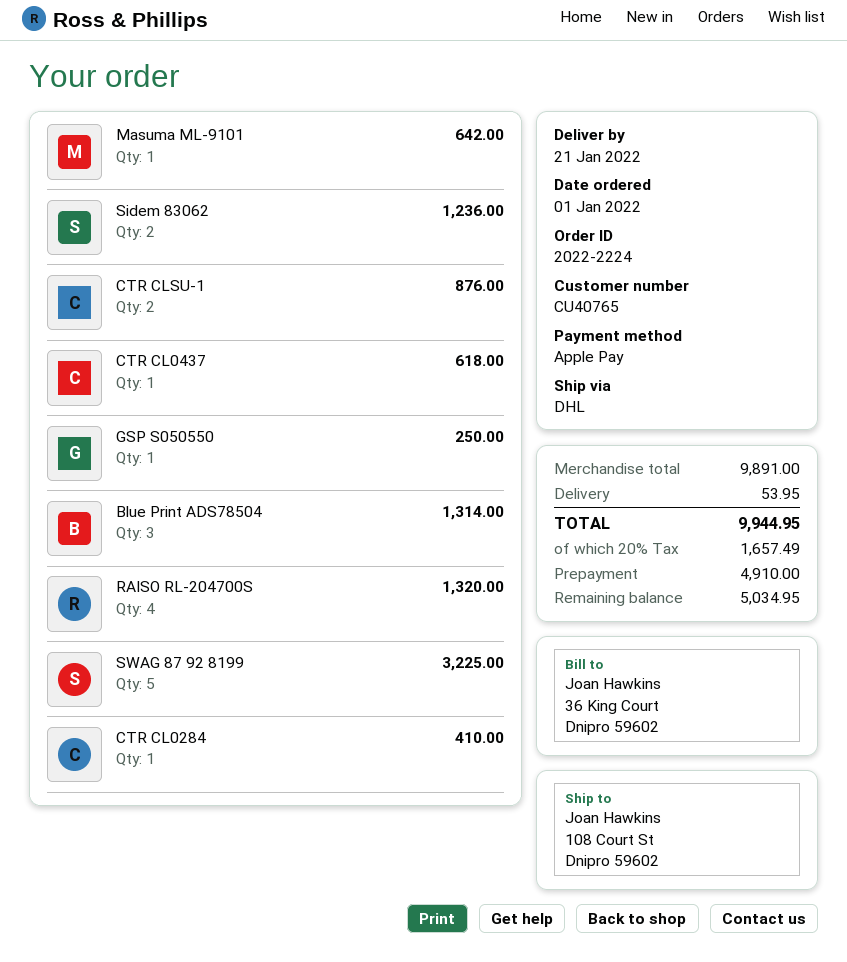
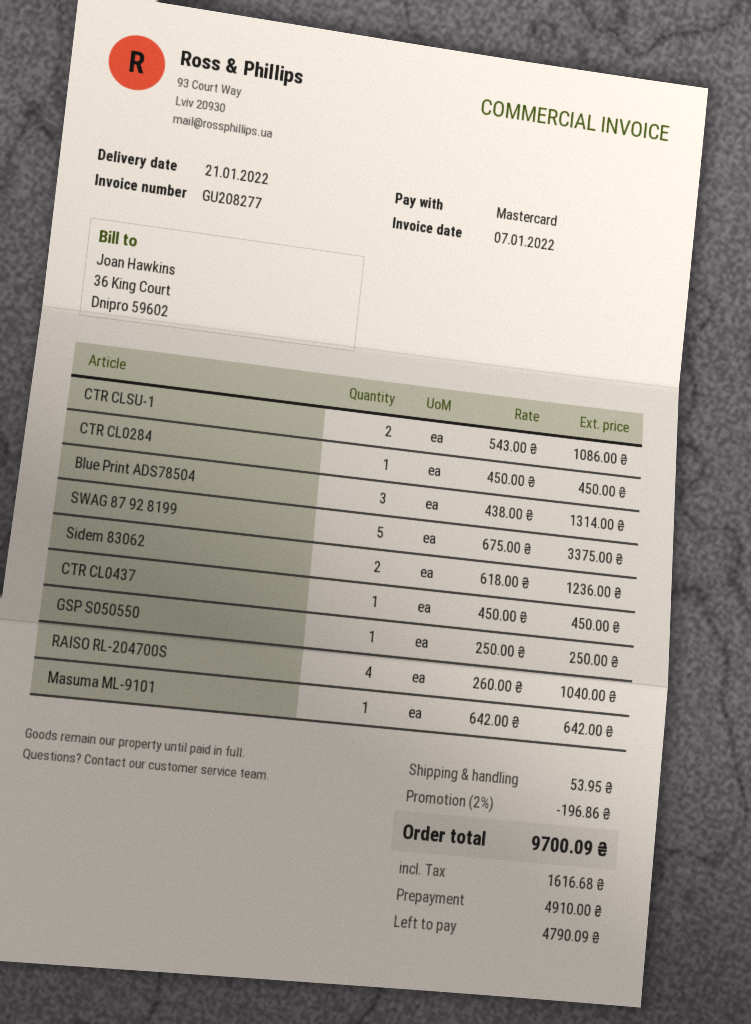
payment method: Apple Pay -> Mastercard
CTR CLSU-1: 2 for 876.00 -> 2 for 1086.00
CTR CL0437: 1 for 618.00 -> 1 for 450.00
RAISO RL-204700S: 4 for 1320.00 -> 4 for 1040.00
SWAG 87 92 8199: 5 for 3225.00 -> 5 for 3375.00
CTR CL0284: 1 for 410.00 -> 1 for 450.00
discount: none -> 2% = 196.86
tax: 1657.49 -> 1616.68
total: 9944.95 -> 9700.09
balance: 5034.95 -> 4790.09

